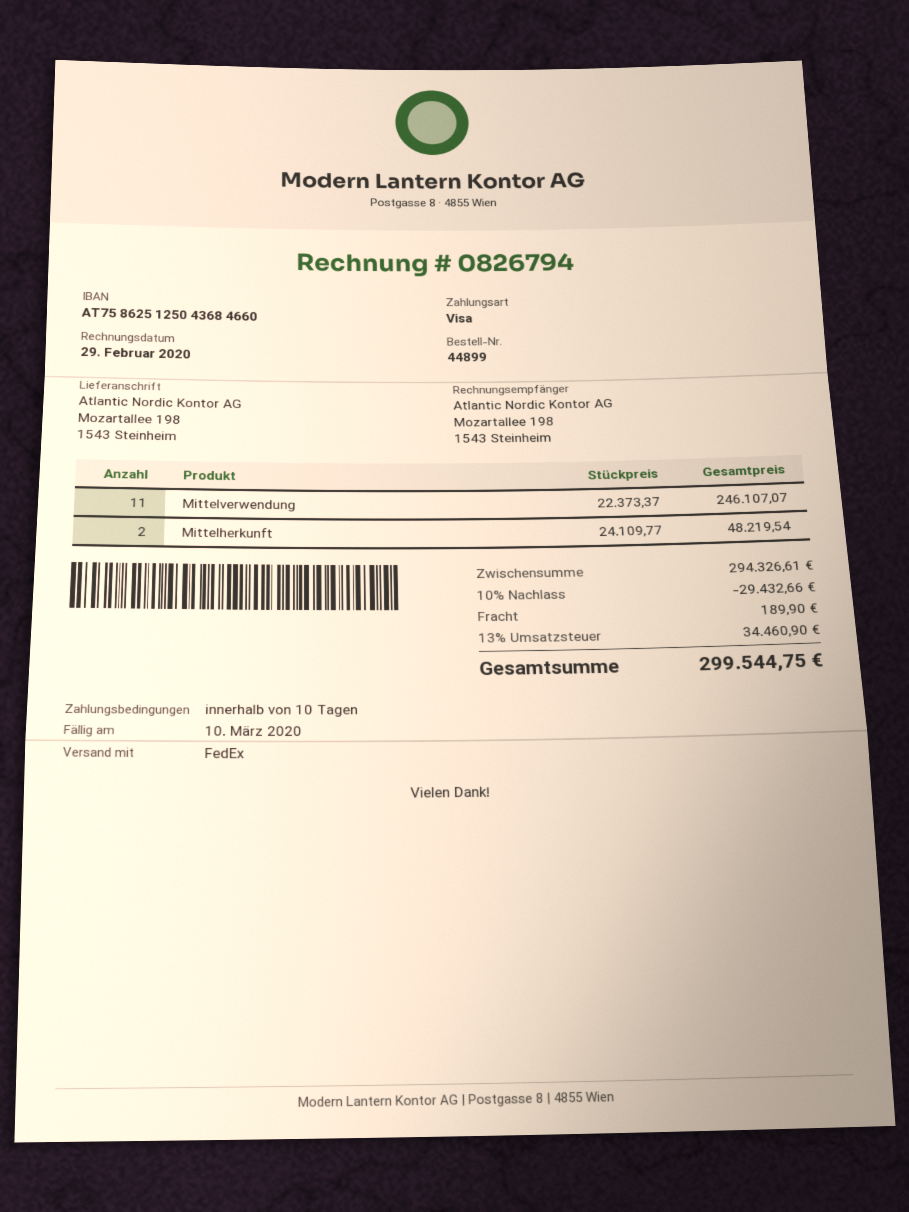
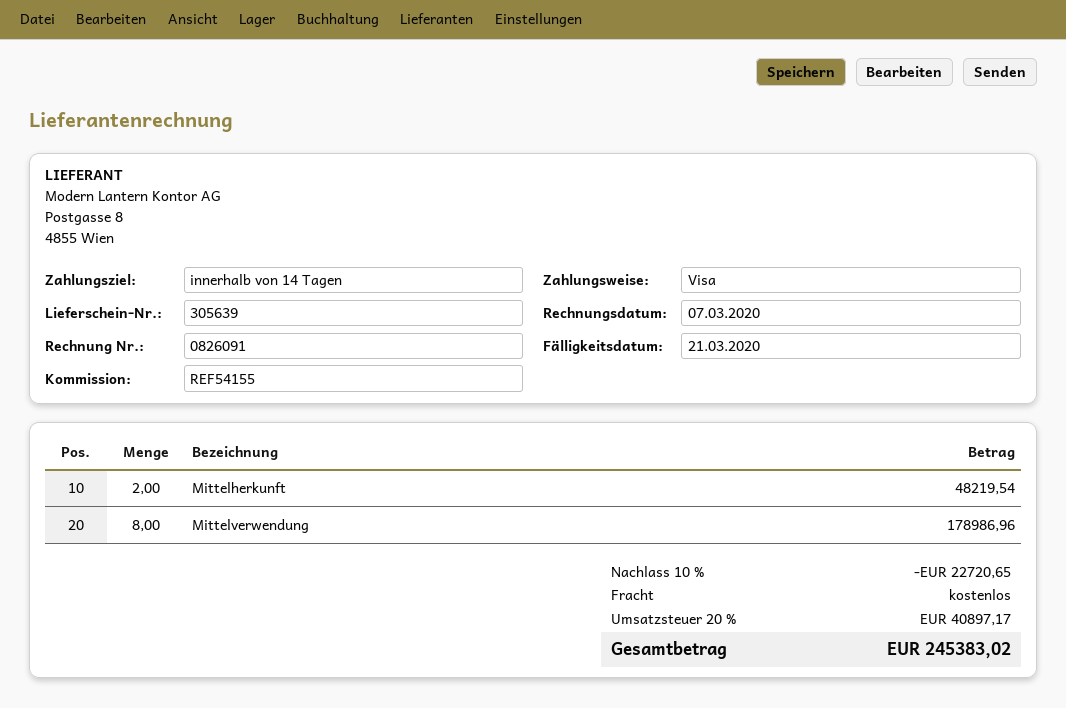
invoice number: 0826794 -> 0826091
invoice date: 2020-02-29 -> 2020-03-07
payment terms: 10 days -> 14 days
due date: 2020-03-10 -> 2020-03-21
Mittelverwendung: 11 for 246107.07 -> 8 for 178986.96
discount: 10% = 29432.66 -> 10% = 22720.65
shipping: 189.90 -> 0.00
tax: 13% = 34460.90 -> 20% = 40897.17
total: 299544.75 -> 245383.02

